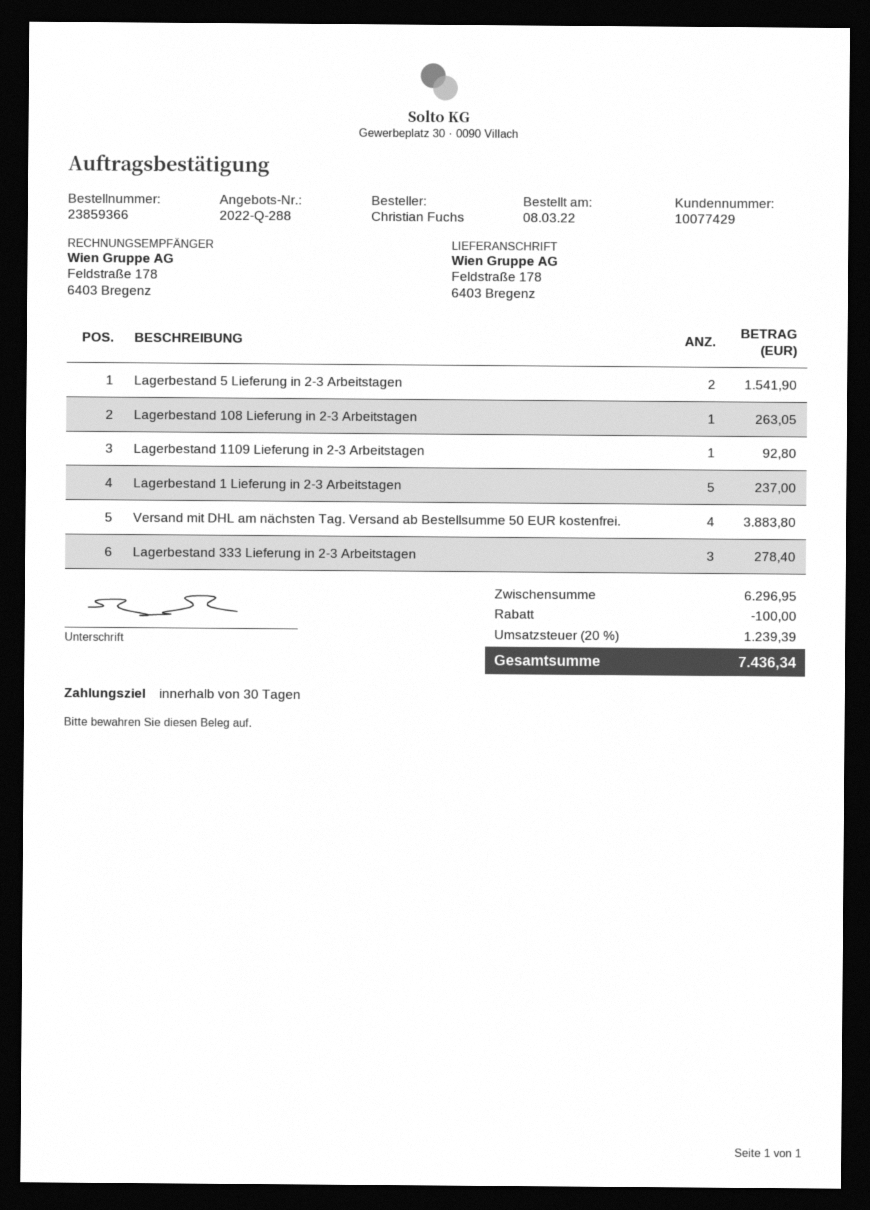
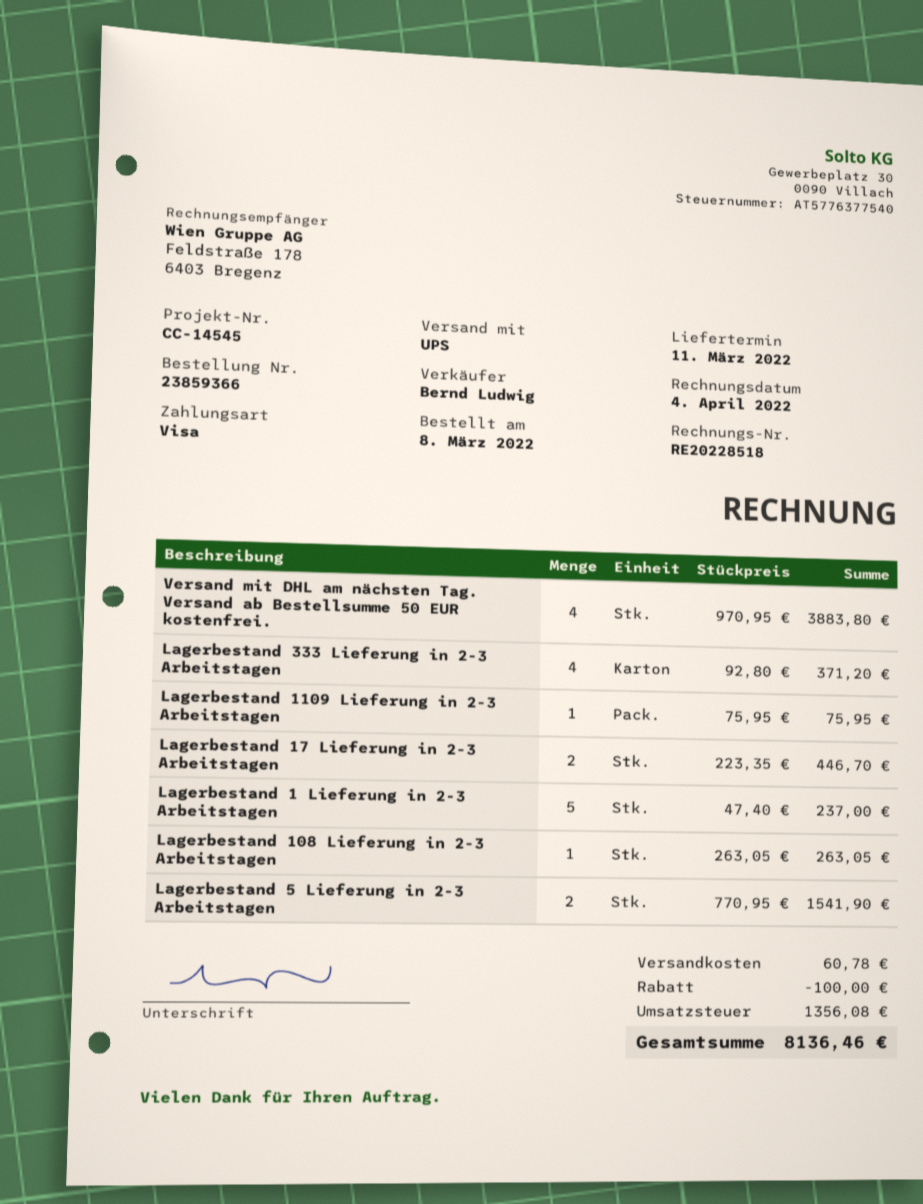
Lagerbestand 1109 Lieferung in 2-3 Arbeitstagen: 1 for 92.80 -> 1 for 75.95
Lagerbestand 333 Lieferung in 2-3 Arbeitstagen: 3 for 278.40 -> 4 for 371.20
Lagerbestand 17 Lieferung in 2-3 Arbeitstagen: none -> 2 for 446.70
shipping: none -> 60.78
tax: 1239.39 -> 1356.08
total: 7436.34 -> 8136.46

